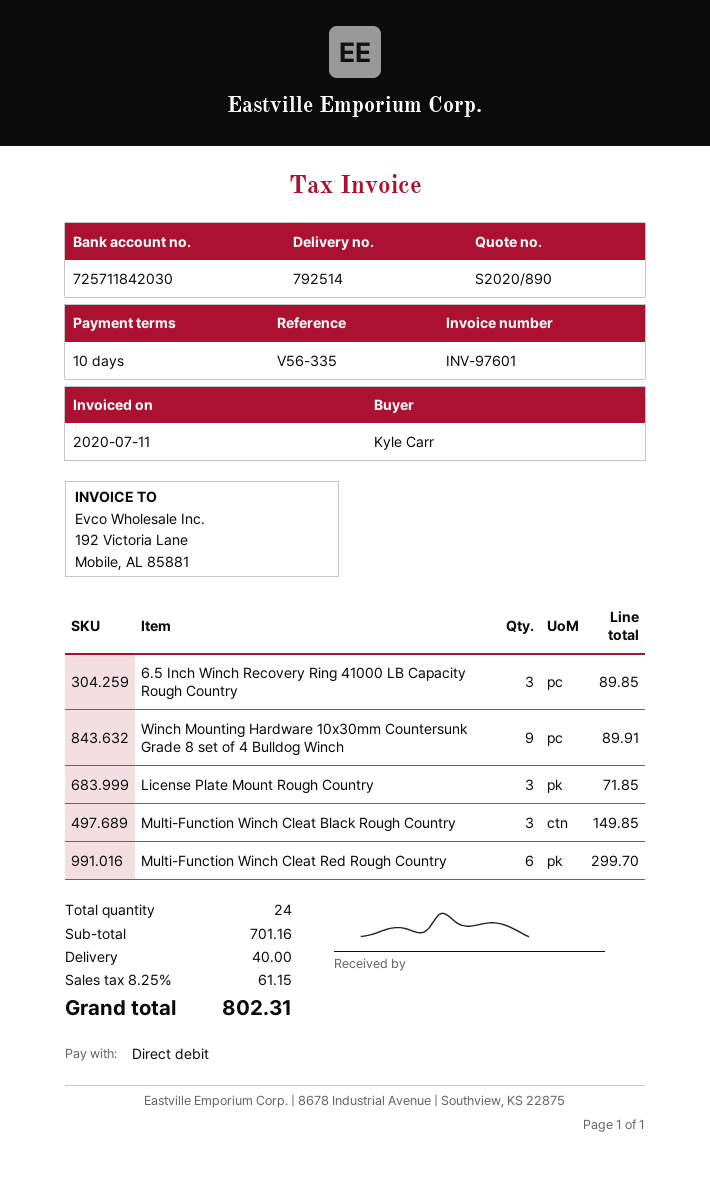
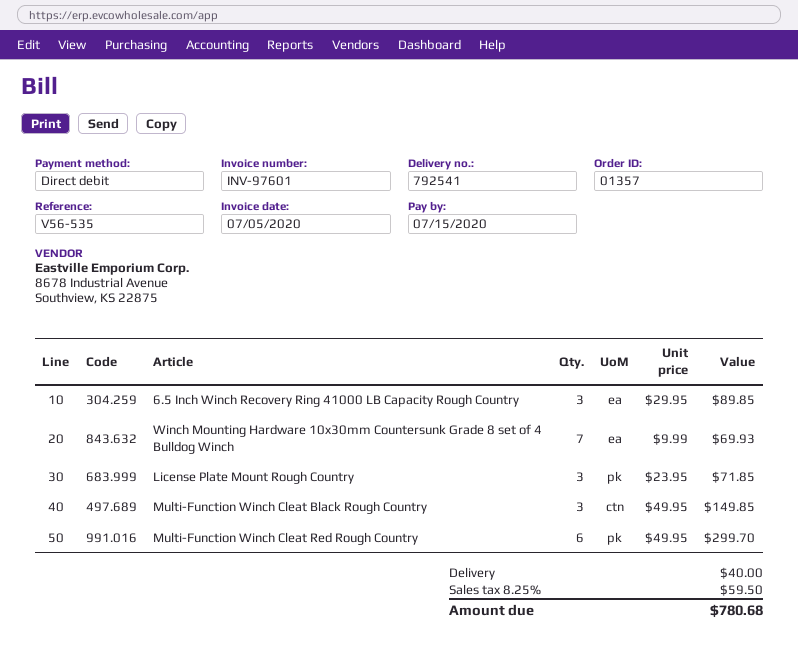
delivery note number: 792514 -> 792541
invoice date: 2020-07-11 -> 2020-07-05
reference: V56-335 -> V56-535
Winch Mounting Hardware 10x30mm Countersunk Grade 8 set of 4 Bulldog Winch: 9 for 89.91 -> 7 for 69.93
tax: 8.25% = 61.15 -> 8.25% = 59.50
total: 802.31 -> 780.68

